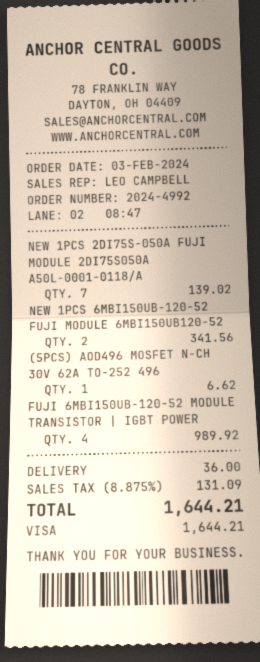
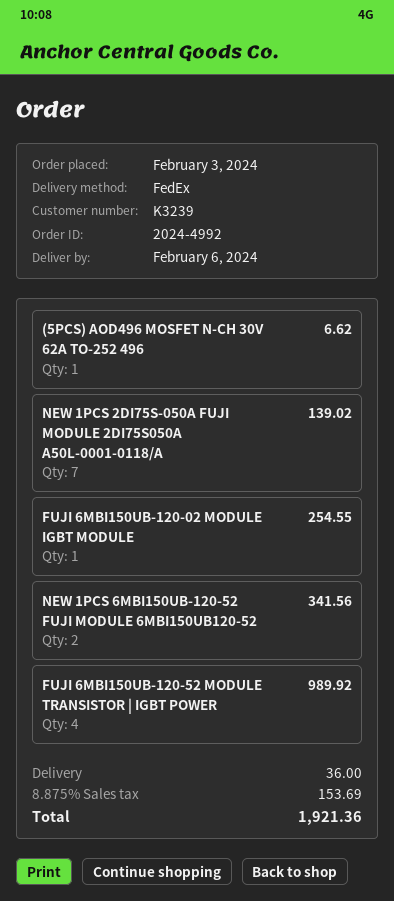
FUJI 6MBI150UB-120-02 MODULE IGBT MODULE: none -> 1 for 254.55
tax: 8.875% = 131.09 -> 8.875% = 153.69
total: 1644.21 -> 1921.36

